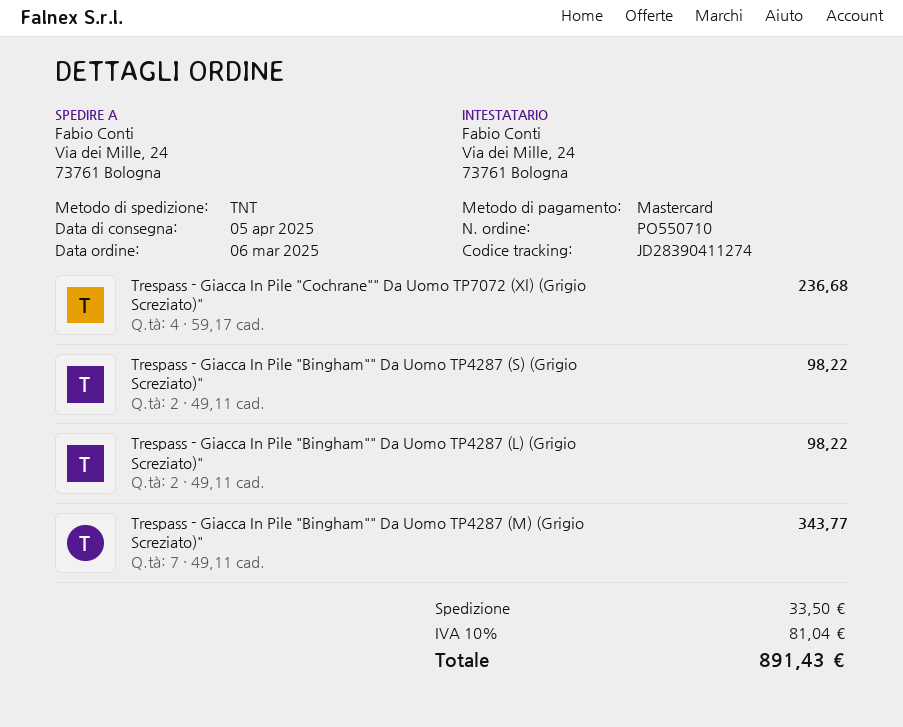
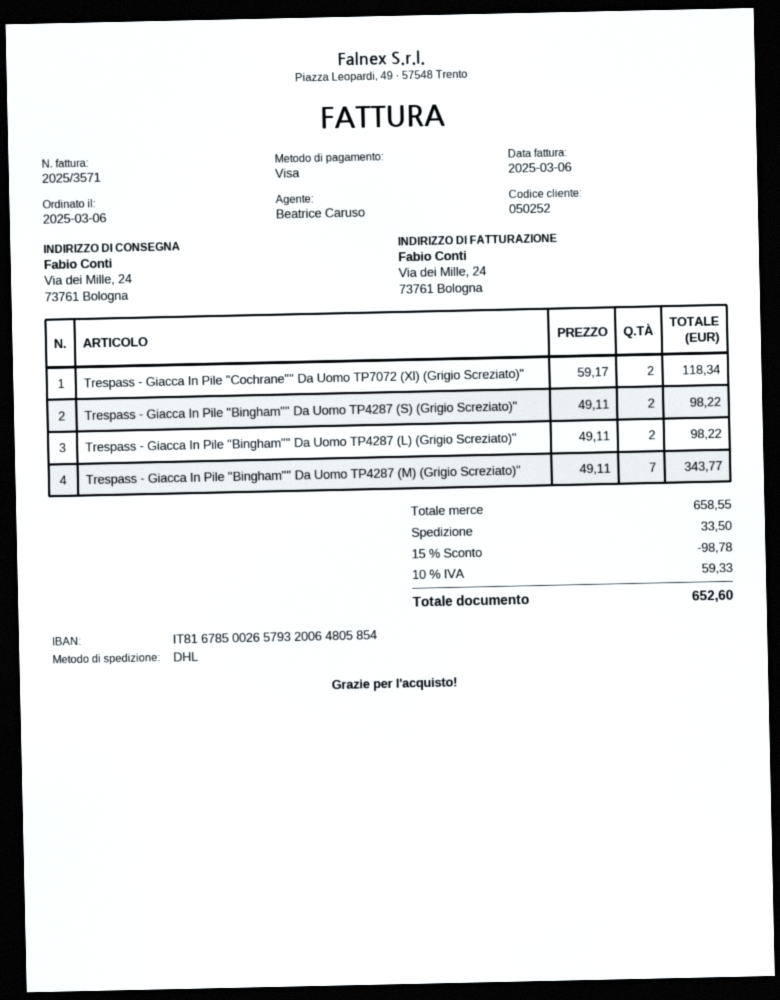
payment method: Mastercard -> Visa
shipping method: TNT -> DHL
Trespass - Giacca In Pile "Cochrane"" Da Uomo TP7072 (Xl) (Grigio Screziato)": 4 x 59.17 = 236.68 -> 2 x 59.17 = 118.34
discount: none -> 15% = 98.78
tax: 10% = 81.04 -> 10% = 59.33
total: 891.43 -> 652.60

